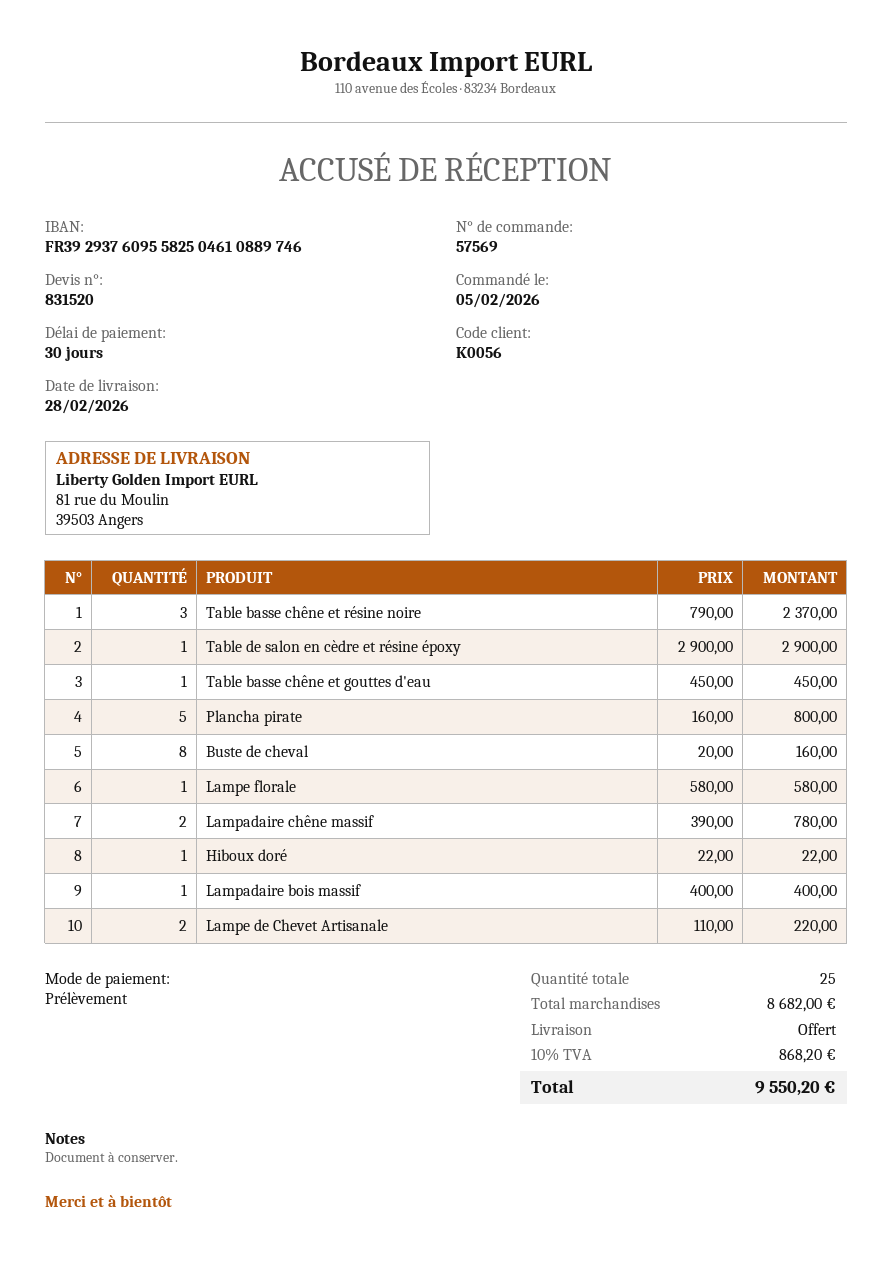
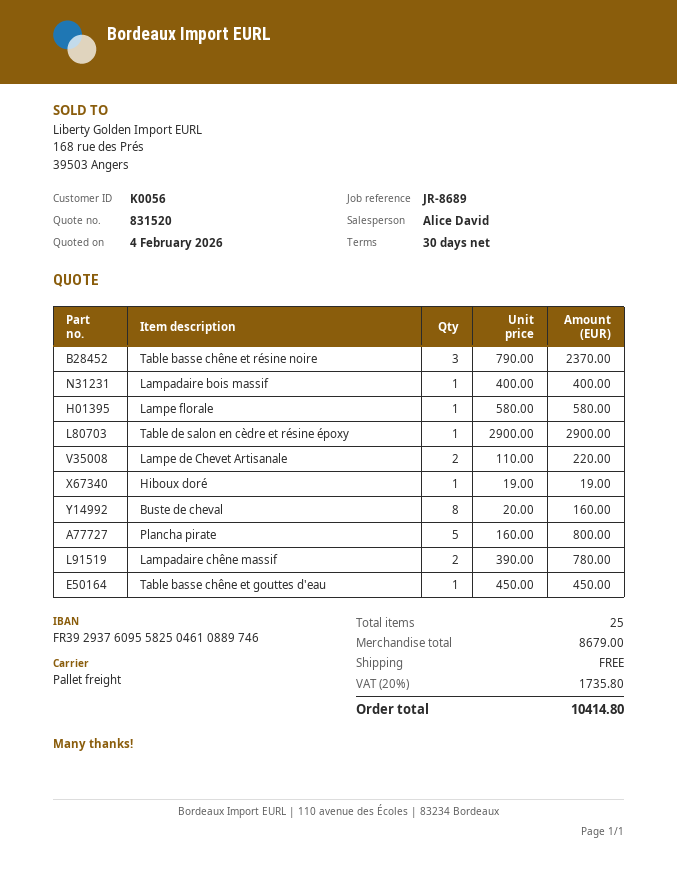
Hiboux doré: 1 x 22.00 = 22.00 -> 1 x 19.00 = 19.00
subtotal: 8682.00 -> 8679.00
tax: 10% = 868.20 -> 20% = 1735.80
total: 9550.20 -> 10414.80

